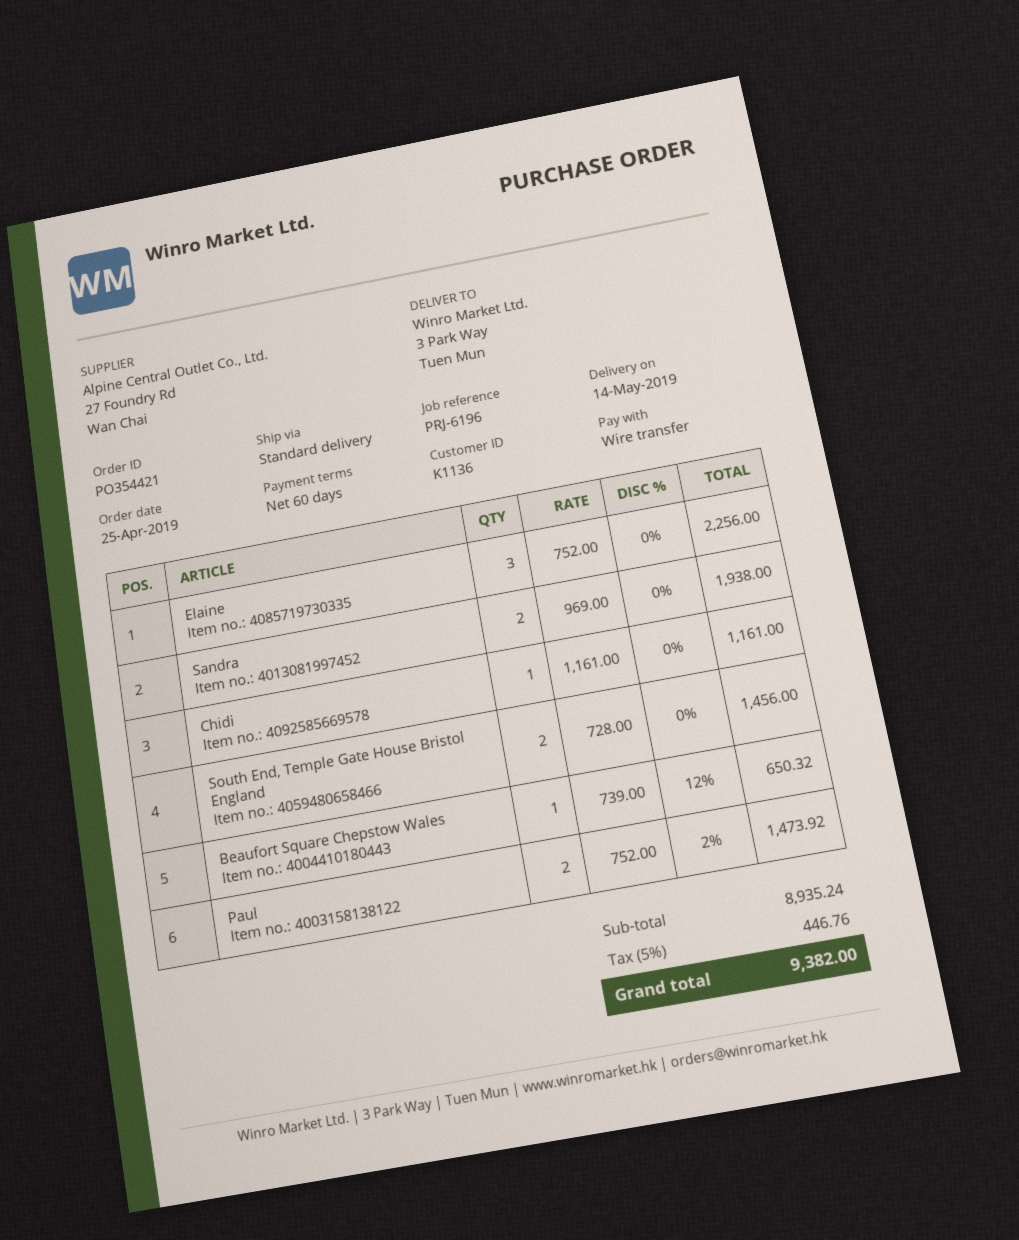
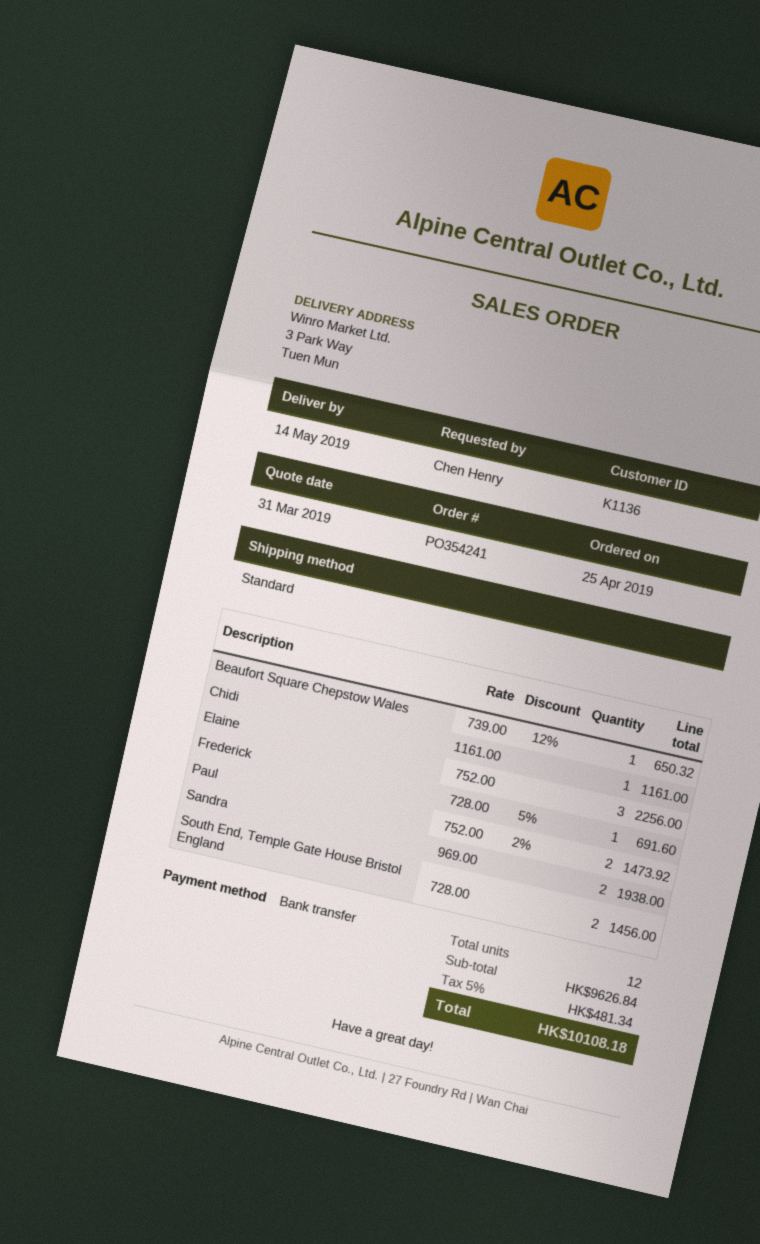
order number: PO354421 -> PO354241
Frederick: none -> 1 x 728.00 - 5% = 691.60
subtotal: 8935.24 -> 9626.84
tax: 5% = 446.76 -> 5% = 481.34
total: 9382.00 -> 10108.18

